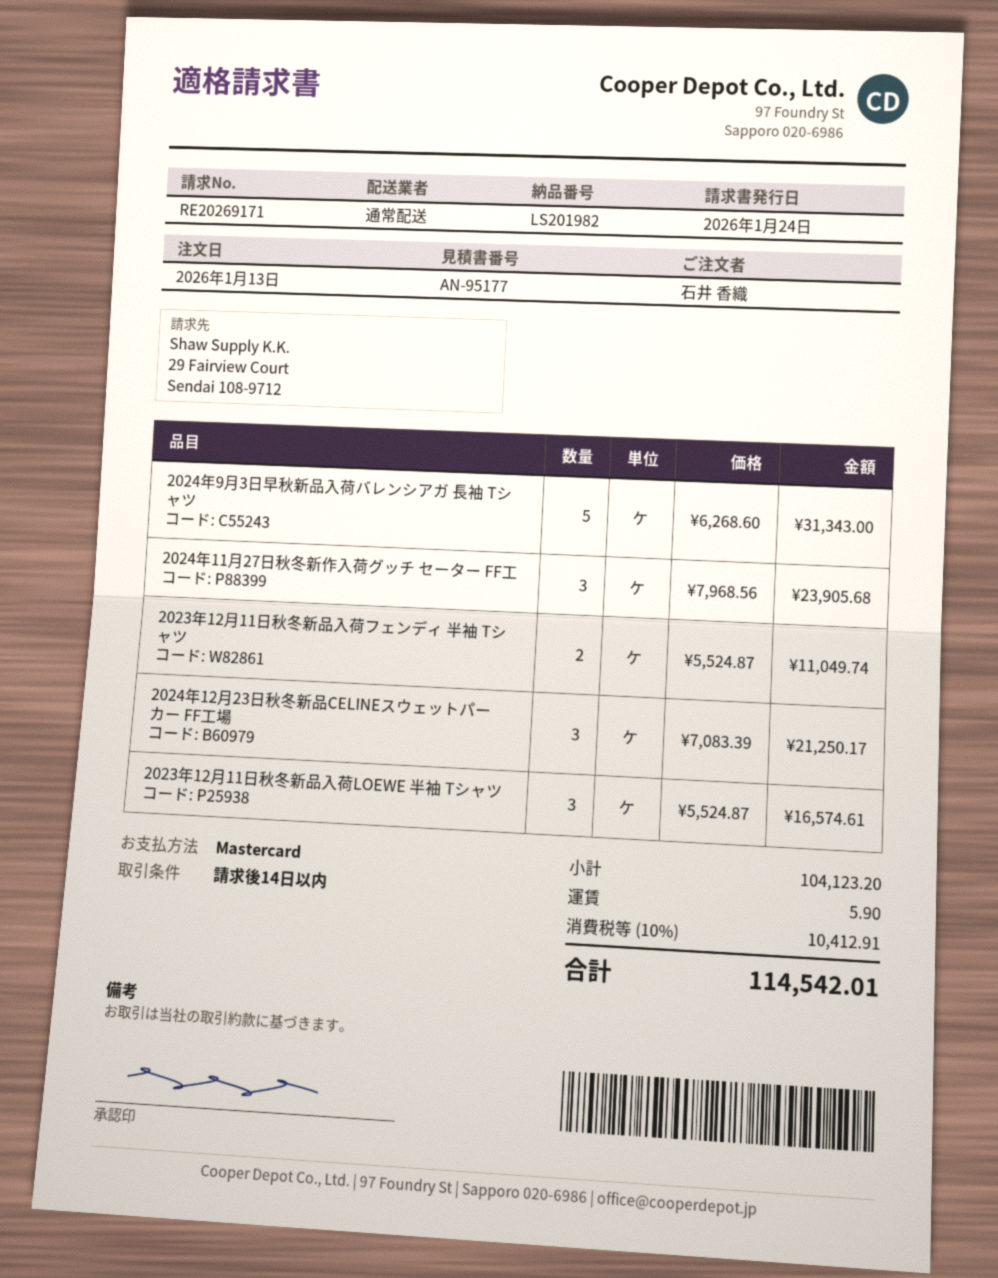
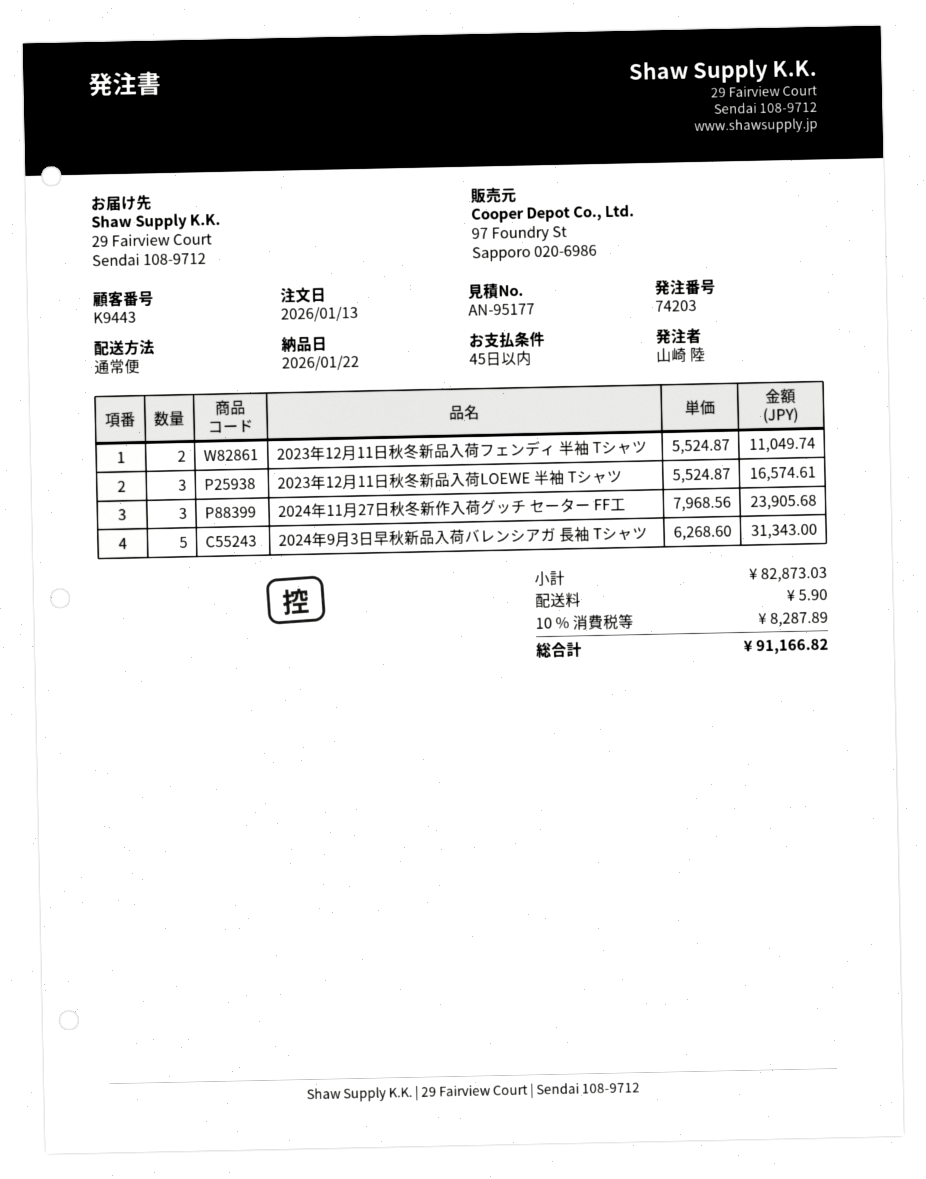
payment terms: 14 days -> 45 days
ordered by: 石井 香織 -> 山崎 陸
2024年12月23日秋冬新品CELINEスウェットパーカー FF工場: 3 x 7083.39 = 21250.17 -> none
subtotal: 104123.20 -> 82873.03
tax: 10% = 10412.91 -> 10% = 8287.89
total: 114542.01 -> 91166.82

